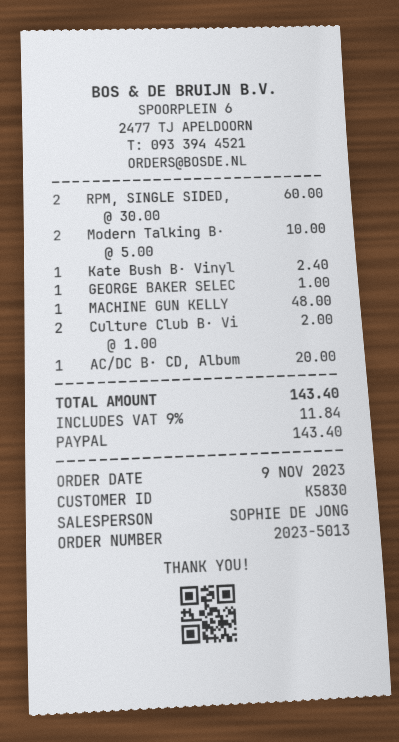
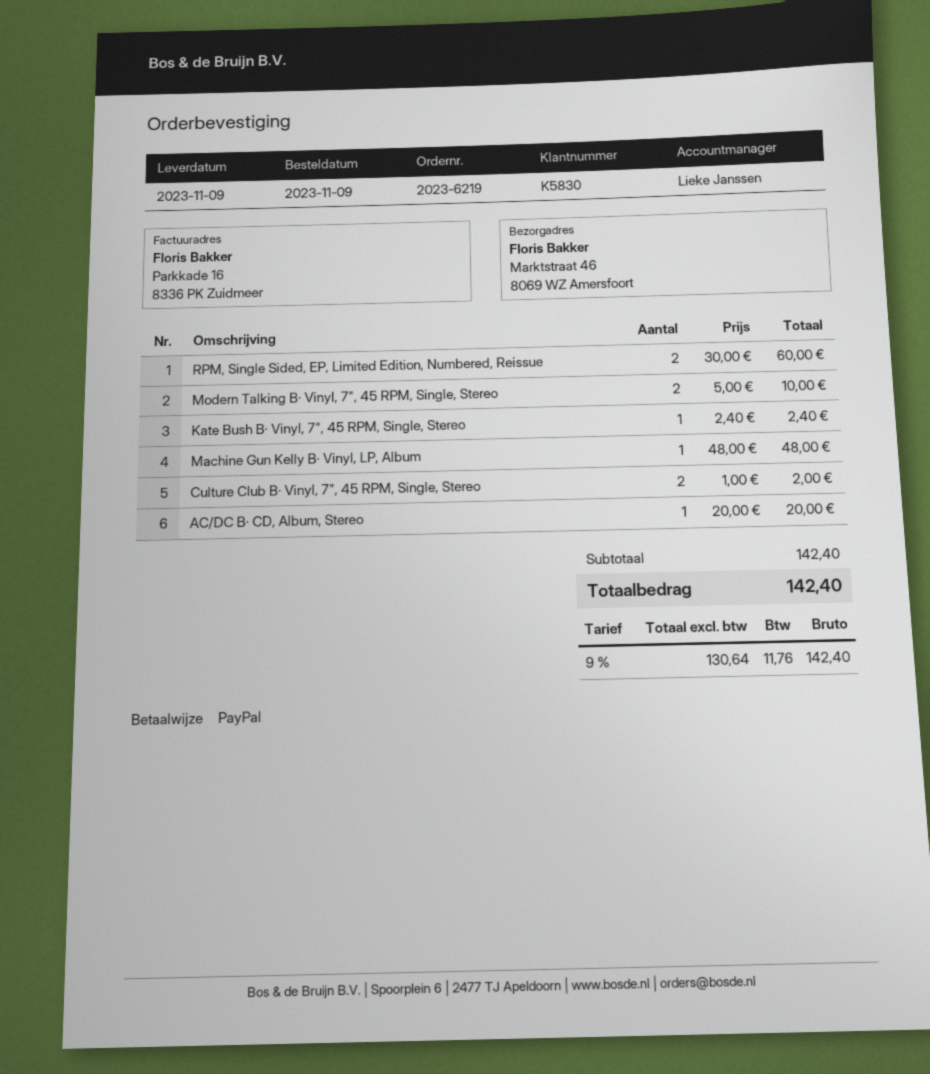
order number: 2023-5013 -> 2023-6219
sales rep: SOPHIE DE JONG -> Lieke Janssen
GEORGE BAKER SELEC: 1 x 1.00 = 1.00 -> none
tax: 9% = 11.84 -> 9% = 11.76
total: 143.40 -> 142.40

